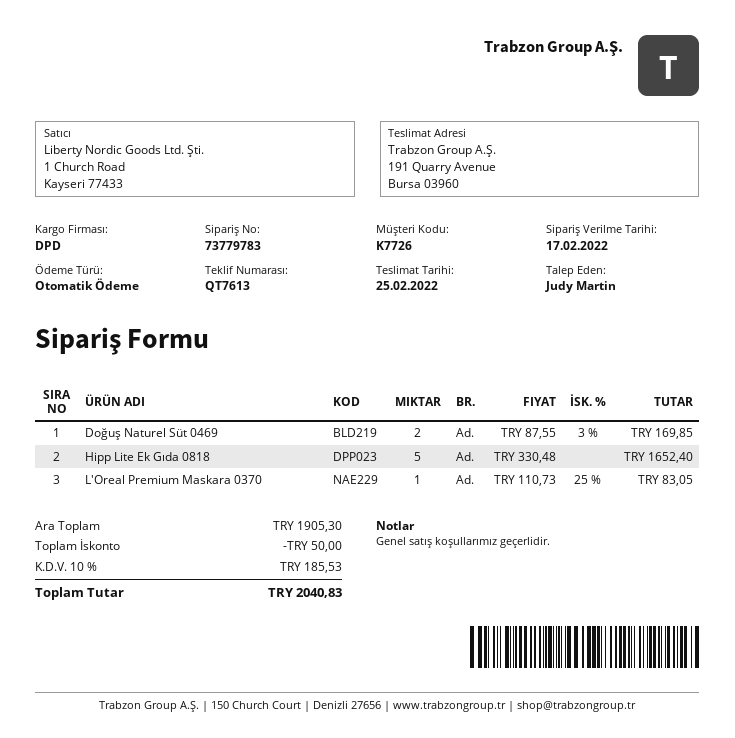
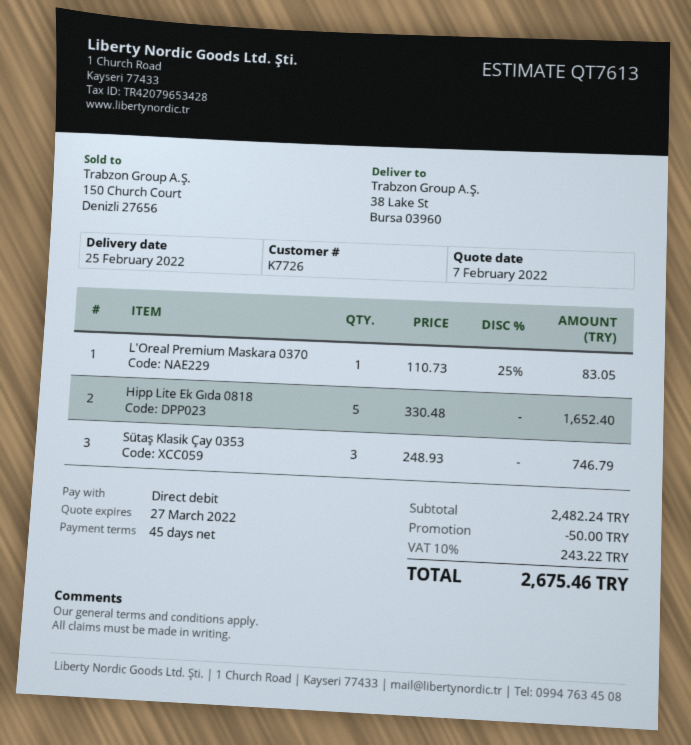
ship to: 191 Quarry Avenue, Bursa 03960 -> 38 Lake St, Bursa 03960
Doğuş Naturel Süt 0469: 2 x 87.55 - 3% = 169.85 -> none
Sütaş Klasik Çay 0353: none -> 3 x 248.93 = 746.79
subtotal: 1905.30 -> 2482.24
tax: 10% = 185.53 -> 10% = 243.22
total: 2040.83 -> 2675.46

